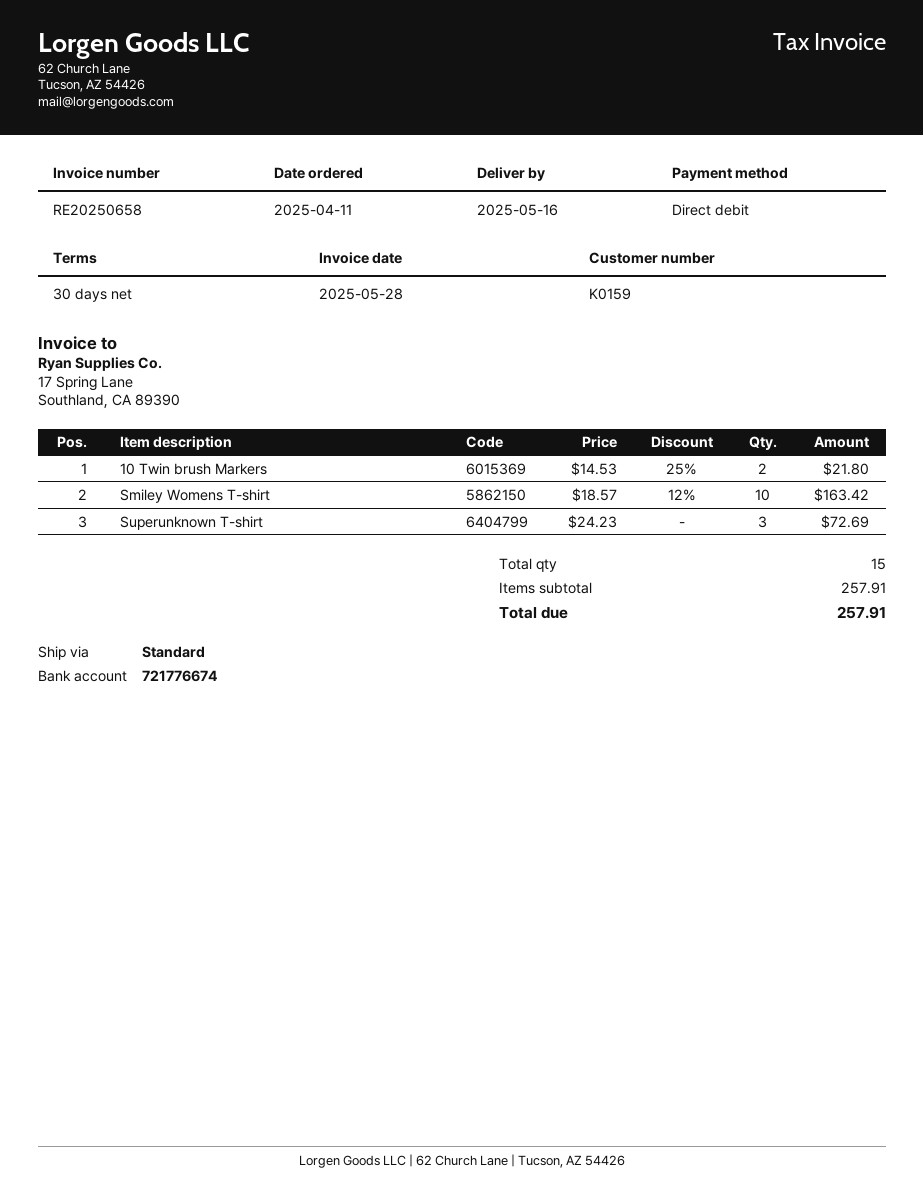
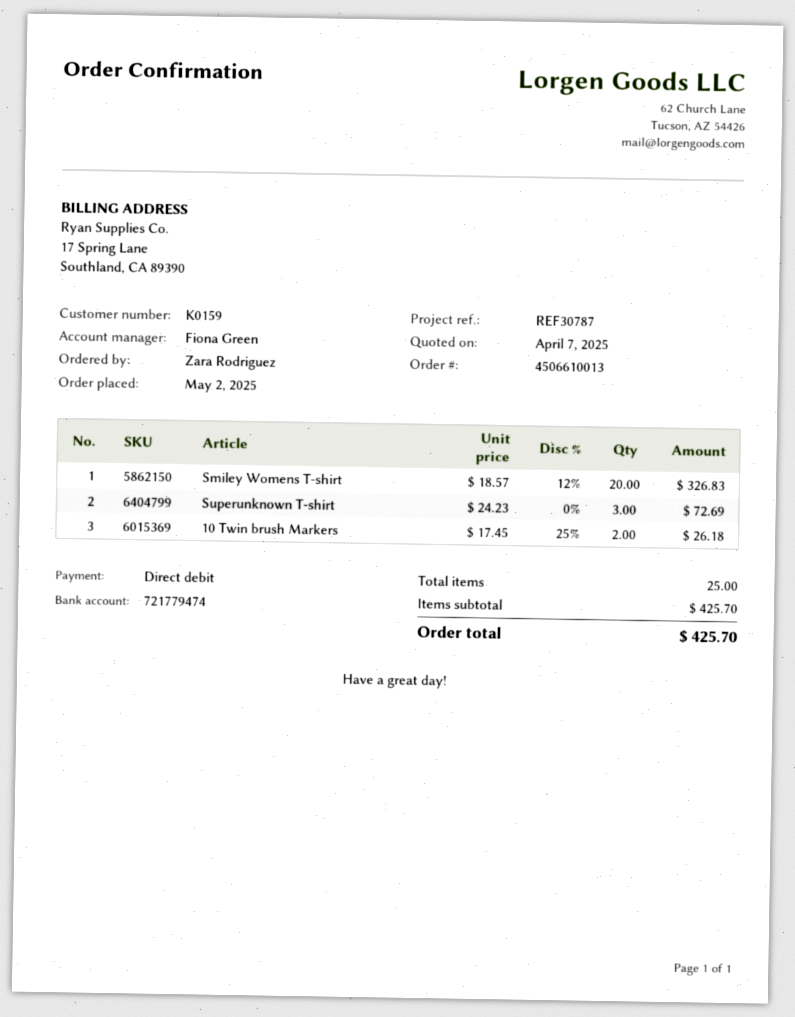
order date: 2025-04-11 -> 2025-05-02
bank account: 721776674 -> 721779474
10 Twin brush Markers: 2 x 14.53 - 25% = 21.80 -> 2 x 17.45 - 25% = 26.18
Smiley Womens T-shirt: 10 x 18.57 - 12% = 163.42 -> 20 x 18.57 - 12% = 326.83
total quantity: 15 -> 25
subtotal: 257.91 -> 425.70
total: 257.91 -> 425.70

